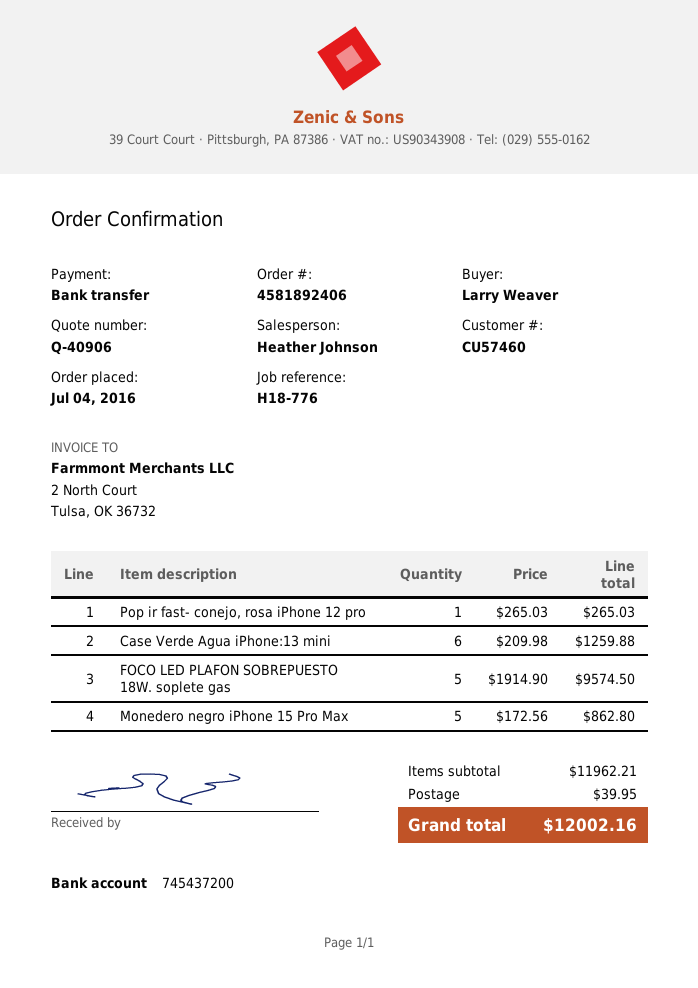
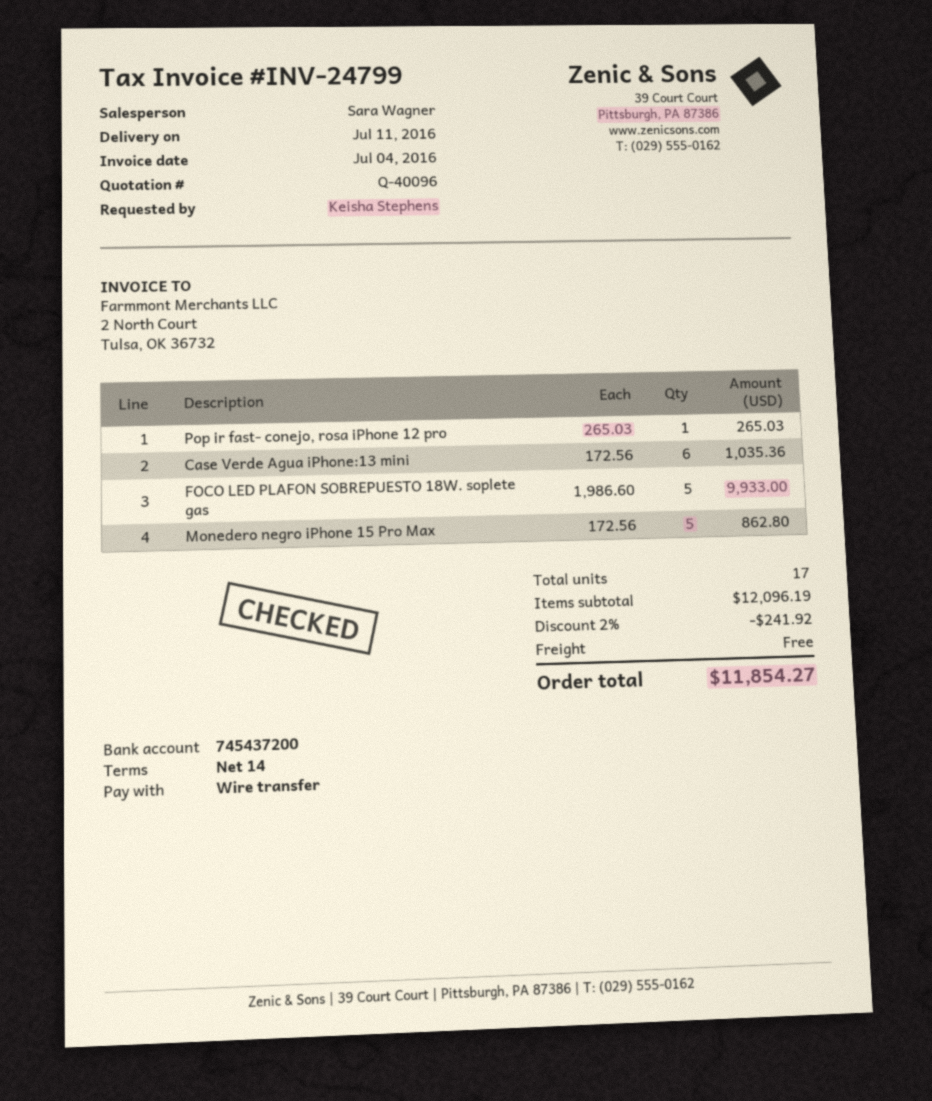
quote number: Q-40906 -> Q-40096
ordered by: Larry Weaver -> Keisha Stephens
sales rep: Heather Johnson -> Sara Wagner
Case Verde Agua iPhone:13 mini: 6 x 209.98 = 1259.88 -> 6 x 172.56 = 1035.36
FOCO LED PLAFON SOBREPUESTO 18W. soplete gas: 5 x 1914.90 = 9574.50 -> 5 x 1986.60 = 9933.00
subtotal: 11962.21 -> 12096.19
discount: none -> 2% = 241.92
shipping: 39.95 -> 0.00
total: 12002.16 -> 11854.27

